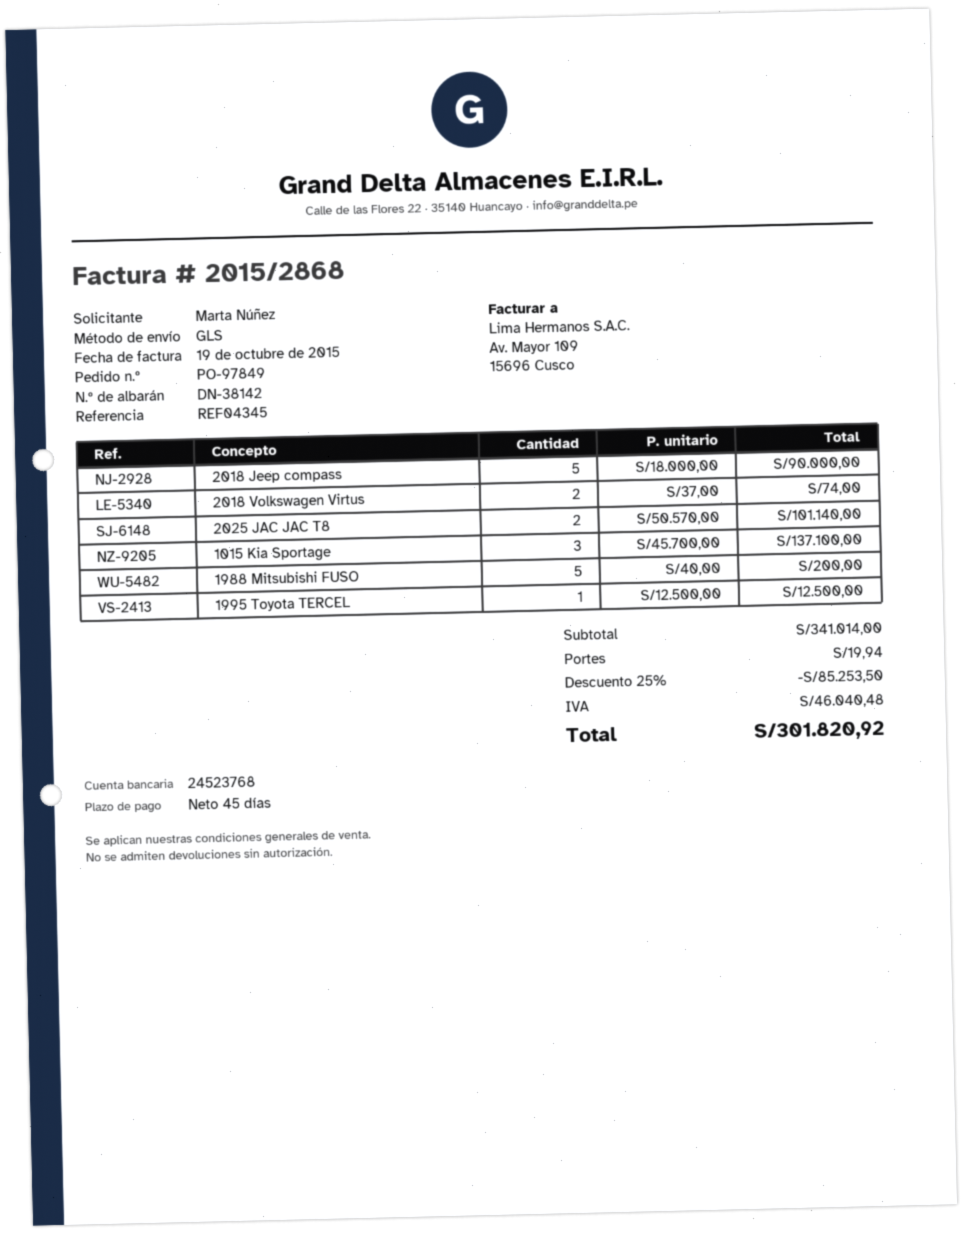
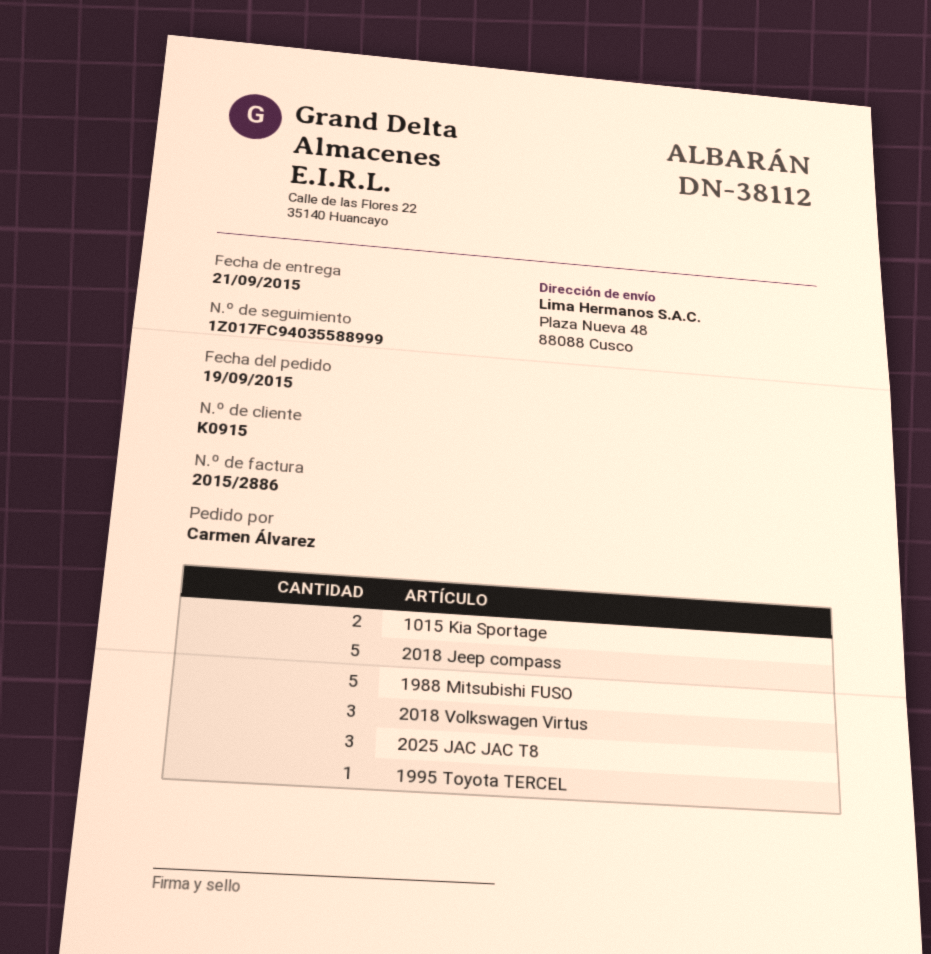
delivery note number: DN-38142 -> DN-38112
invoice number: 2015/2868 -> 2015/2886
ordered by: Marta Núñez -> Carmen Álvarez
2018 Volkswagen Virtus: 2 -> 3
2025 JAC JAC T8: 2 -> 3
1015 Kia Sportage: 3 -> 2

